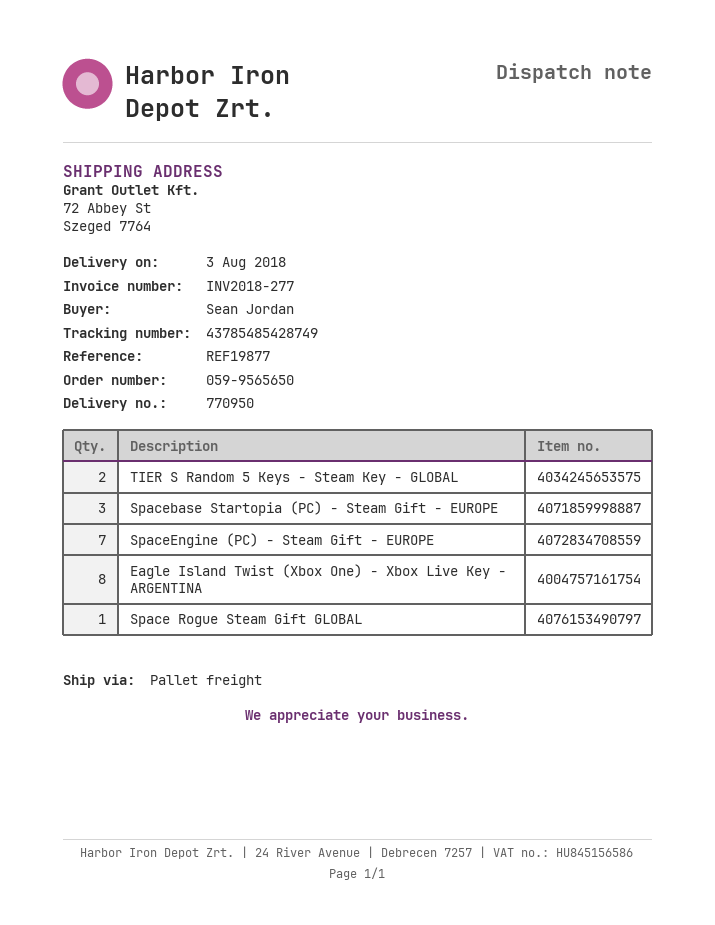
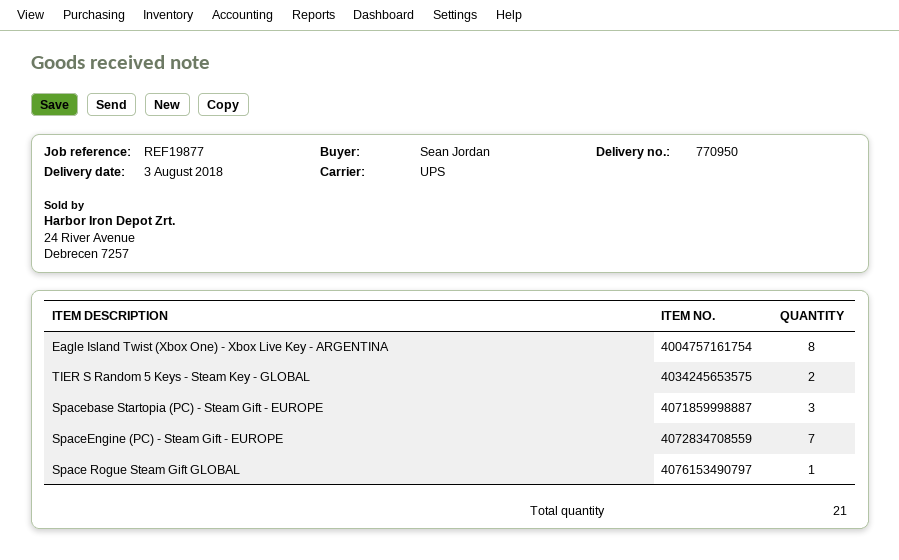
shipping method: pallet freight -> UPS

